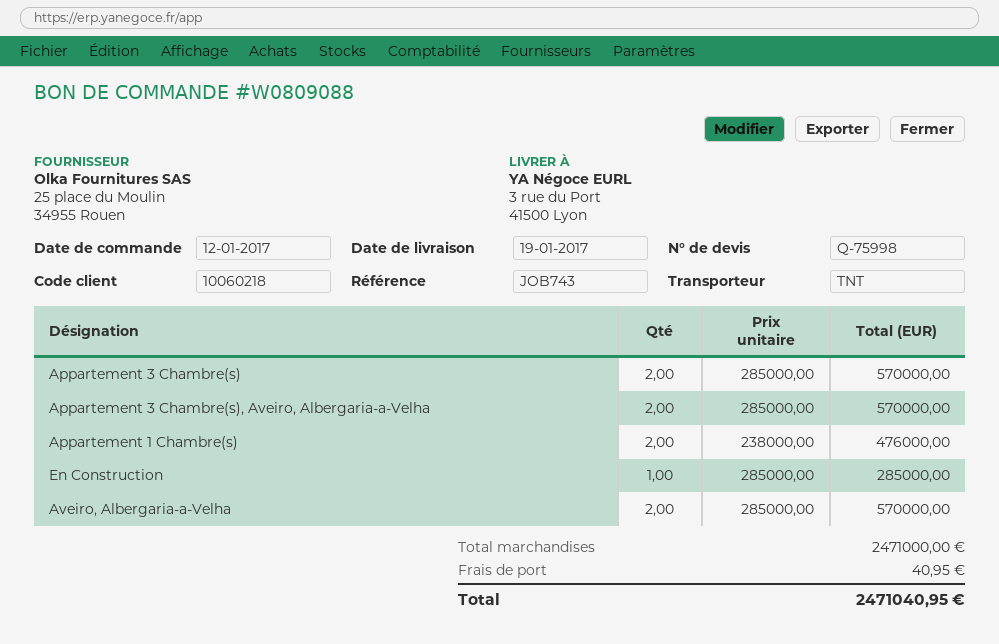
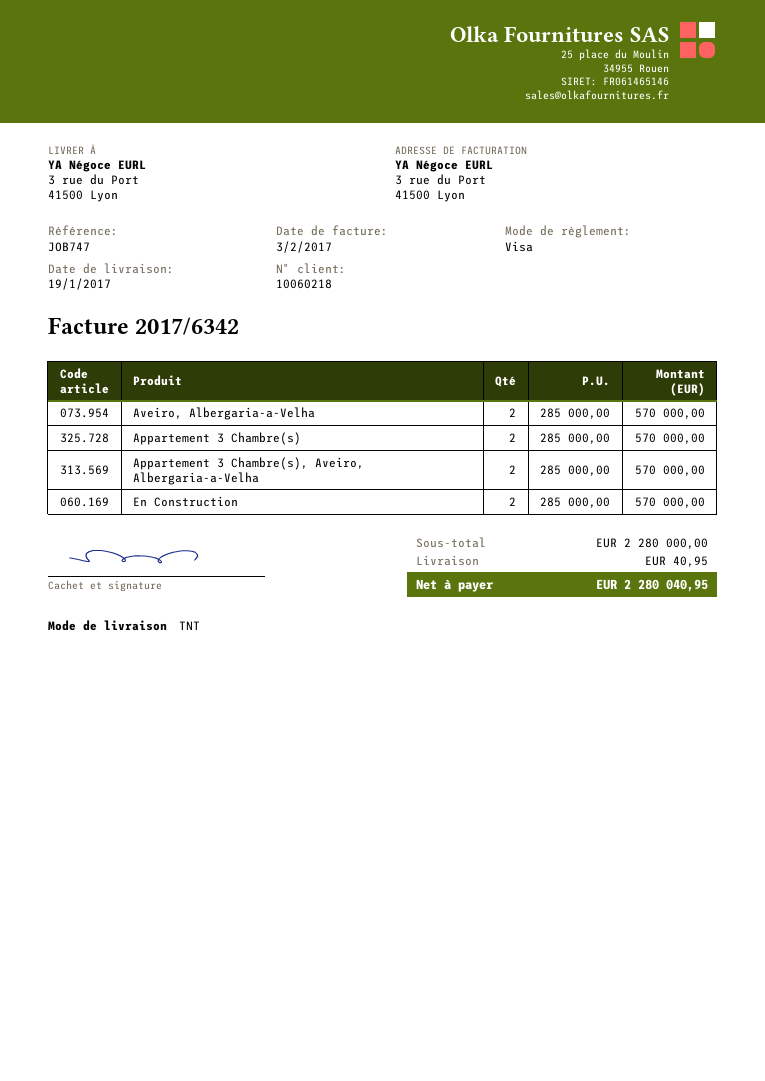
reference: JOB743 -> JOB747
Appartement 1 Chambre(s): 2 x 238000.00 = 476000.00 -> none
En Construction: 1 x 285000.00 = 285000.00 -> 2 x 285000.00 = 570000.00
subtotal: 2471000.00 -> 2280000.00
total: 2471040.95 -> 2280040.95

